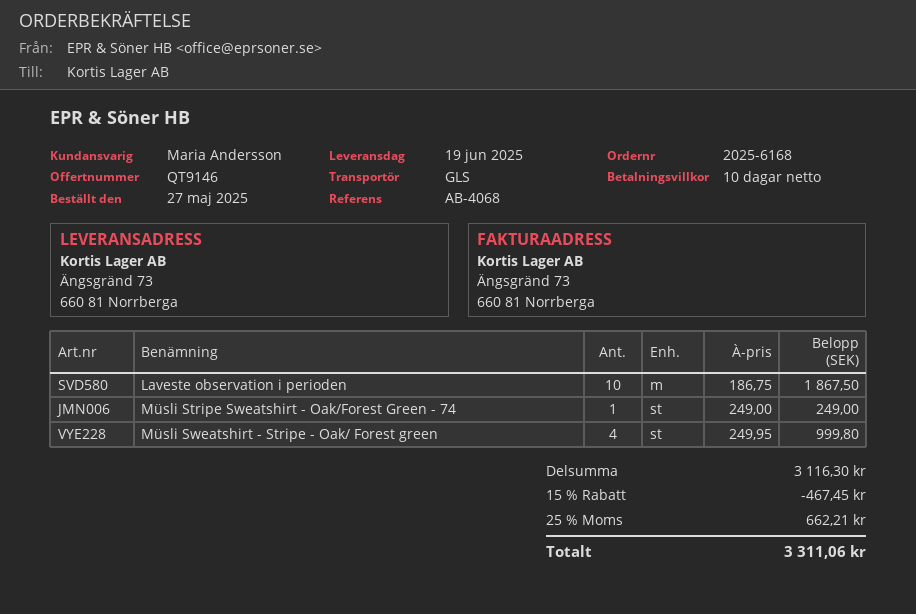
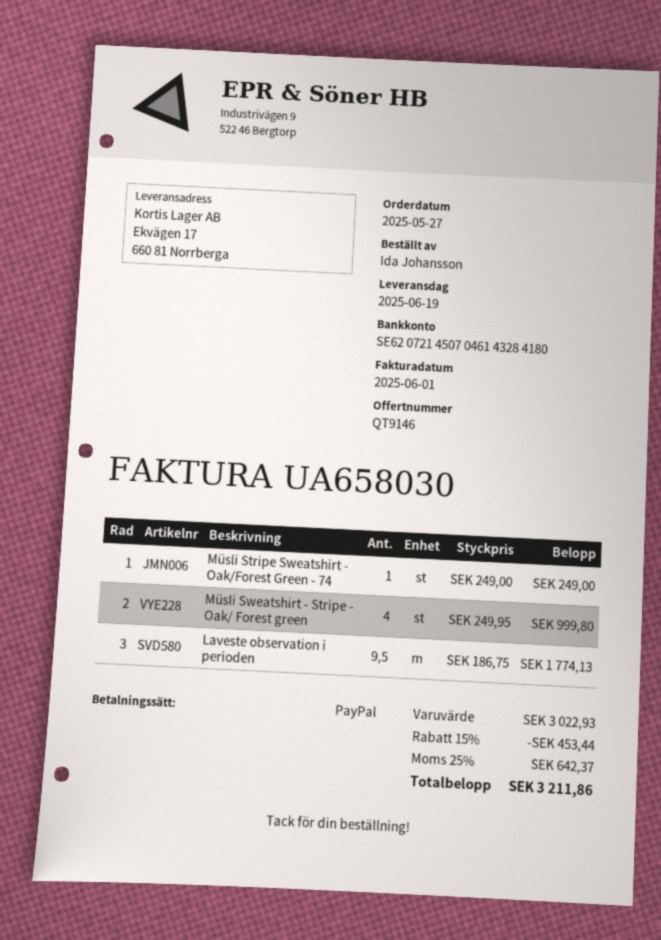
ship to: Ängsgränd 73, 660 81 Norrberga -> Ekvägen 17, 660 81 Norrberga
Laveste observation i perioden: 10 x 186.75 = 1867.50 -> 9.5 x 186.75 = 1774.13
subtotal: 3116.30 -> 3022.93
discount: 15% = 467.45 -> 15% = 453.44
tax: 25% = 662.21 -> 25% = 642.37
total: 3311.06 -> 3211.86

